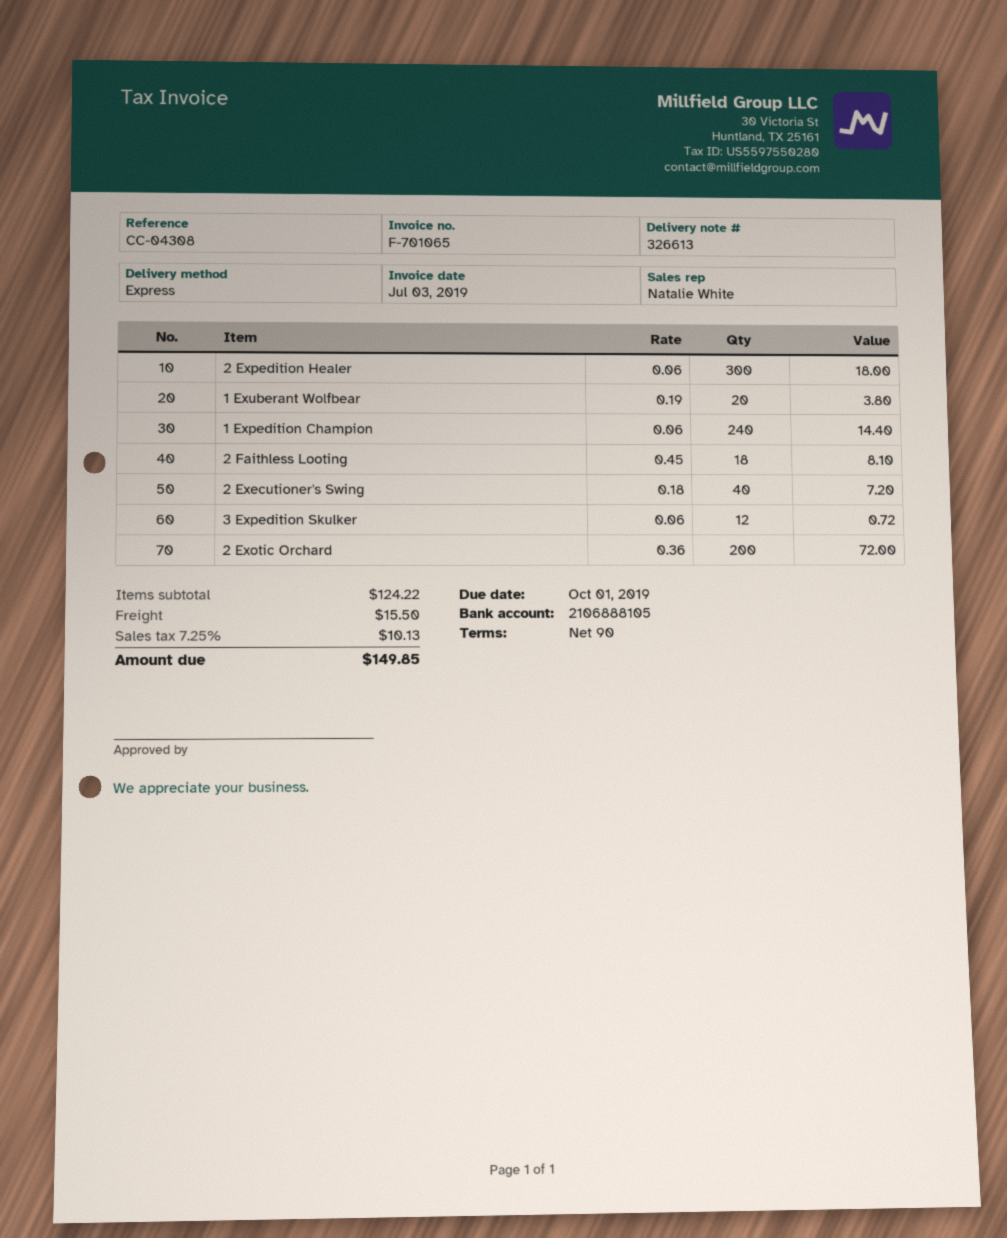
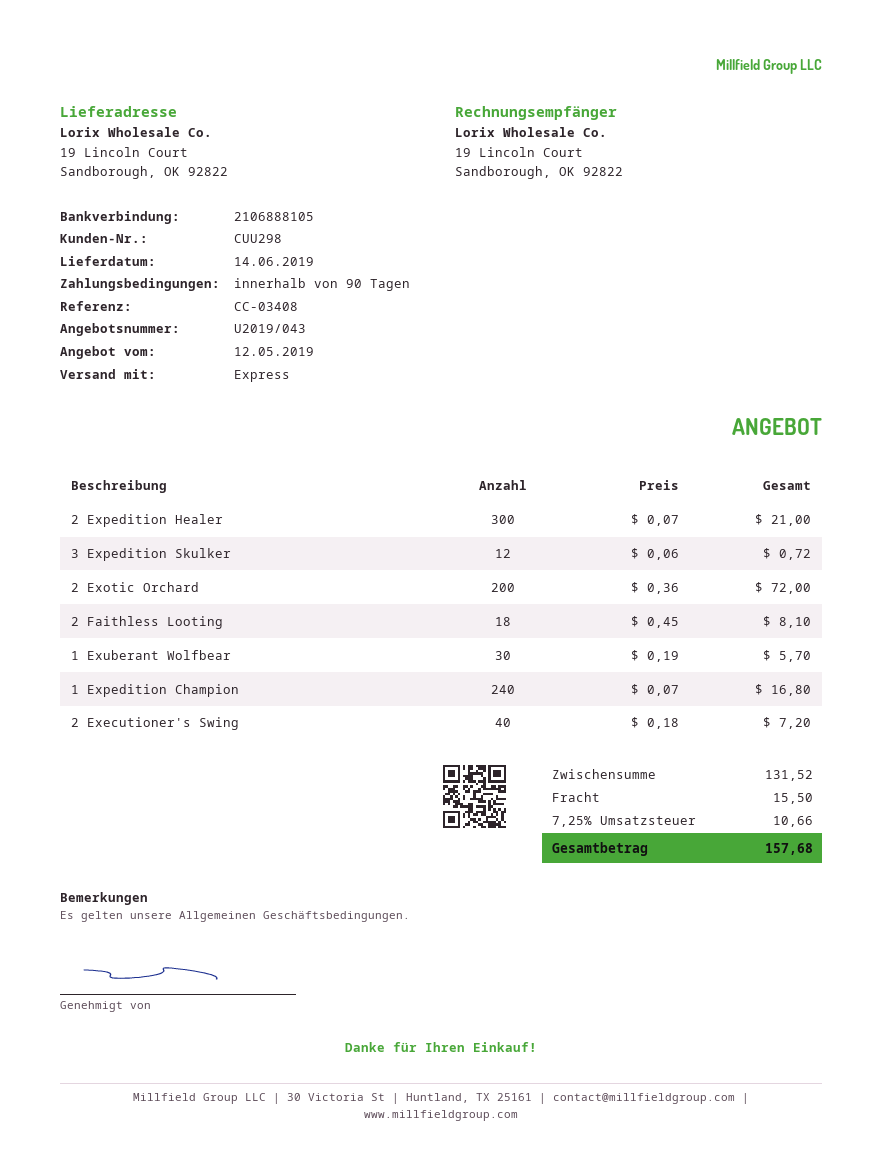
reference: CC-04308 -> CC-03408
2 Expedition Healer: 300 x 0.06 = 18.00 -> 300 x 0.07 = 21.00
1 Exuberant Wolfbear: 20 x 0.19 = 3.80 -> 30 x 0.19 = 5.70
1 Expedition Champion: 240 x 0.06 = 14.40 -> 240 x 0.07 = 16.80
subtotal: 124.22 -> 131.52
tax: 7.25% = 10.13 -> 7.25% = 10.66
total: 149.85 -> 157.68

